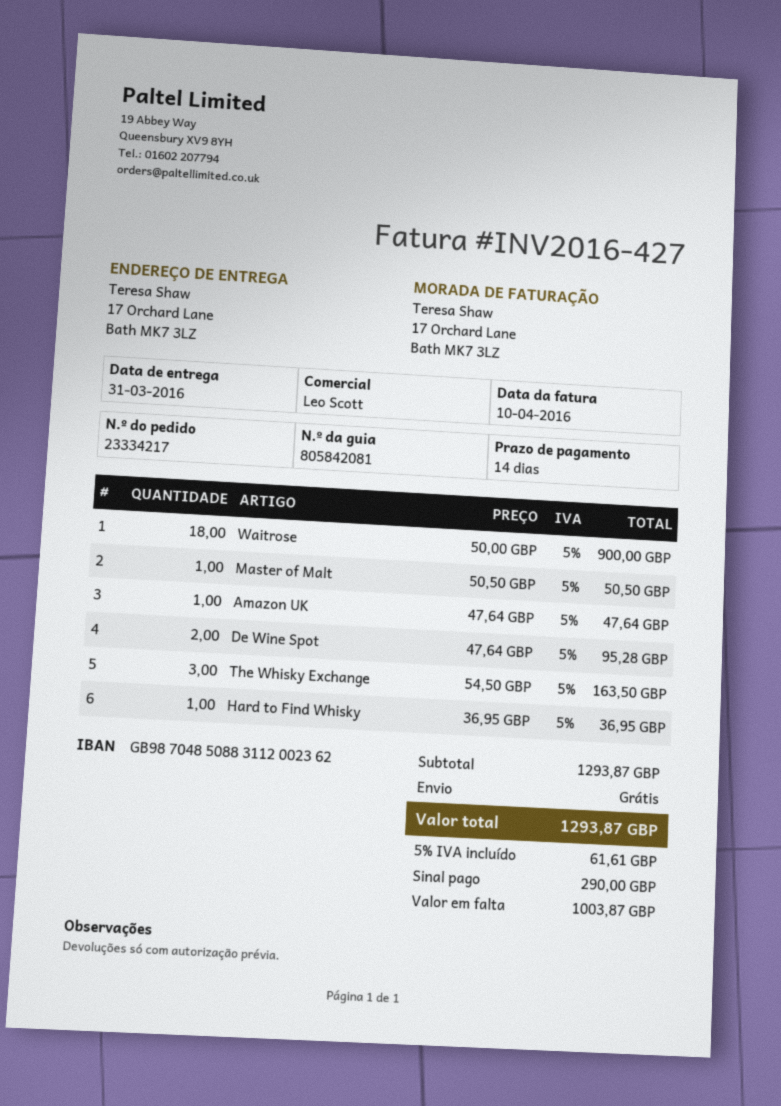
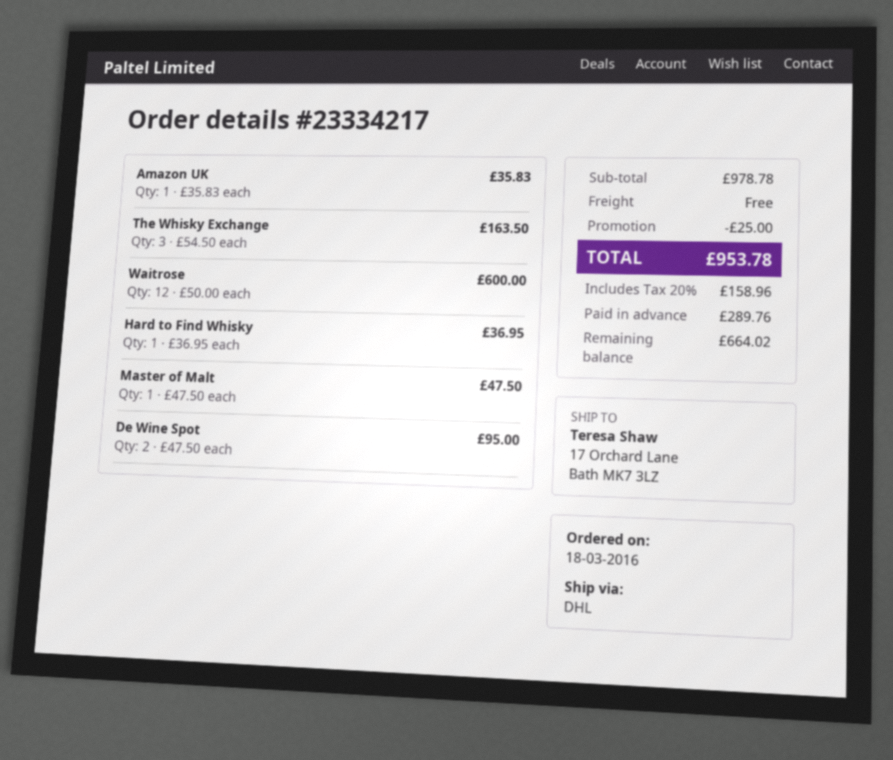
Waitrose: 18 x 50.00 = 900.00 -> 12 x 50.00 = 600.00
Master of Malt: 1 x 50.50 = 50.50 -> 1 x 47.50 = 47.50
Amazon UK: 1 x 47.64 = 47.64 -> 1 x 35.83 = 35.83
De Wine Spot: 2 x 47.64 = 95.28 -> 2 x 47.50 = 95.00
subtotal: 1293.87 -> 978.78
discount: none -> 25.00
tax: 5% = 61.61 -> 20% = 158.96
total: 1293.87 -> 953.78
deposit: 290.00 -> 289.76
balance: 1003.87 -> 664.02

